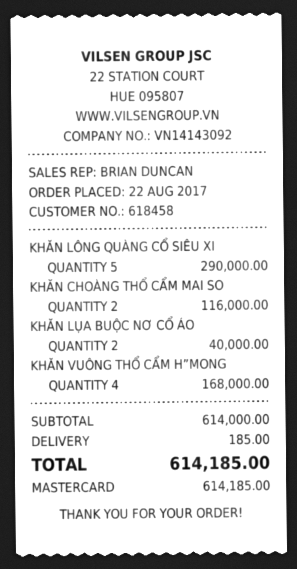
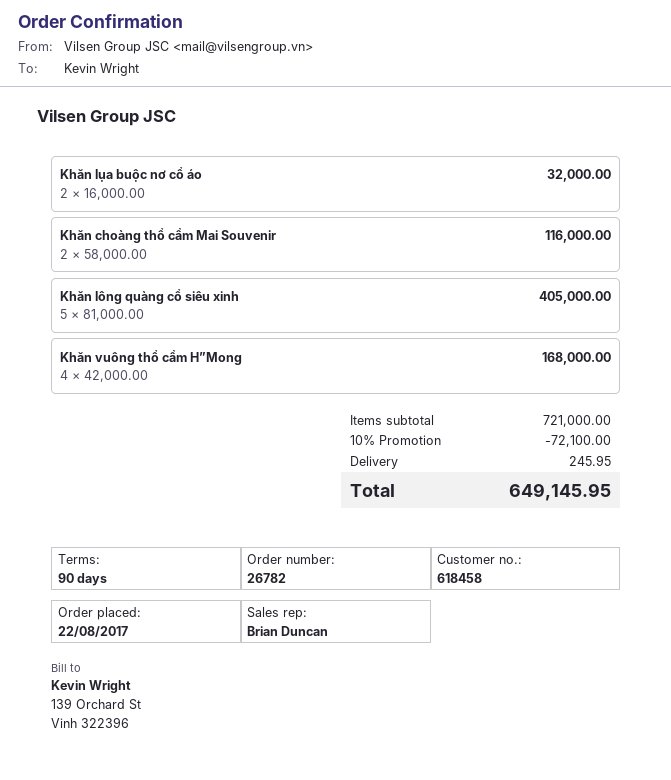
KHĂN LÔNG QUÀNG CỔ SIÊU XI: 5 for 290000.00 -> 5 for 405000.00
KHĂN LỤA BUỘC NƠ CỔ ÁO: 2 for 40000.00 -> 2 for 32000.00
subtotal: 614000.00 -> 721000.00
discount: none -> 10% = 72100.00
shipping: 185.00 -> 245.95
total: 614185.00 -> 649145.95

